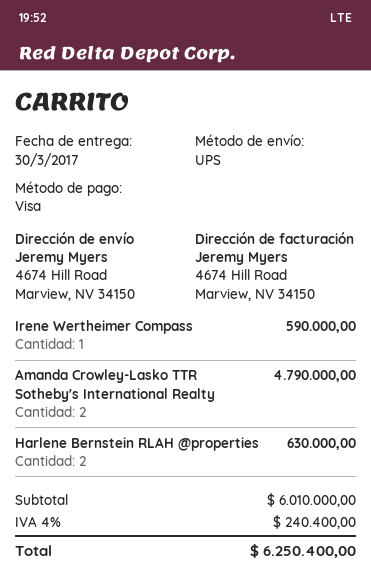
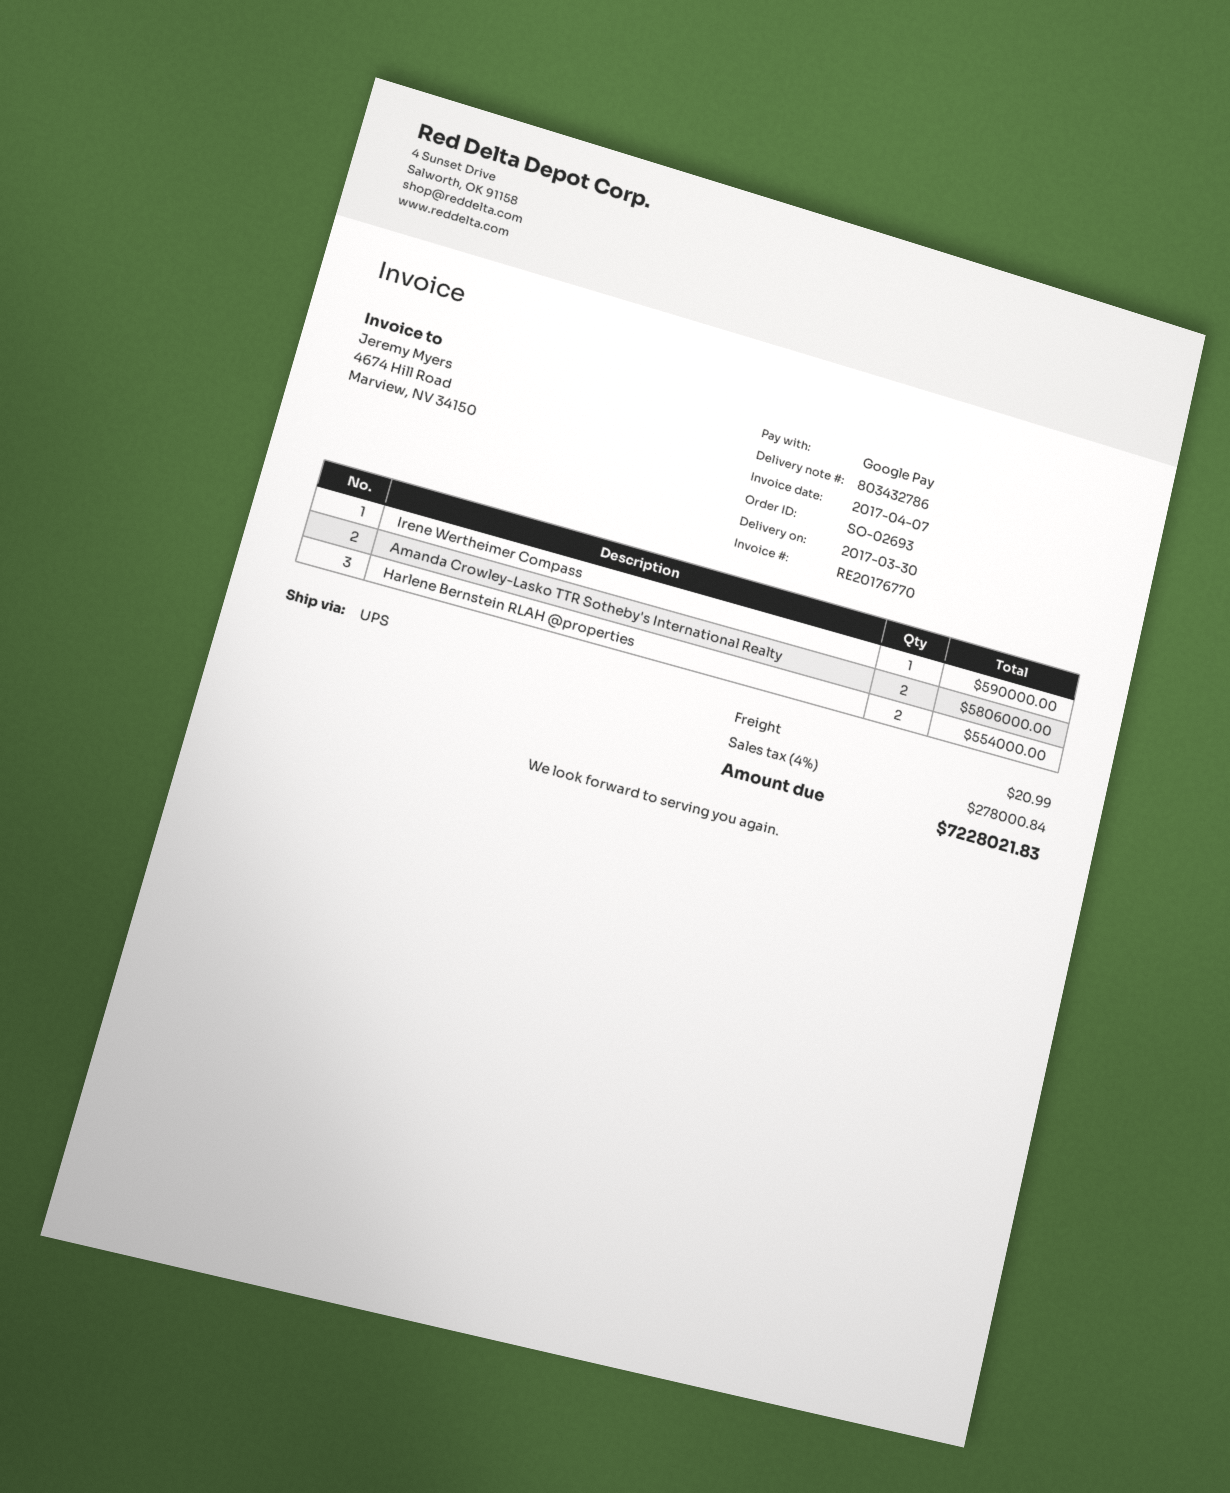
payment method: Visa -> Google Pay
Amanda Crowley-Lasko TTR Sotheby's International Realty: 2 for 4790000.00 -> 2 for 5806000.00
Harlene Bernstein RLAH @properties: 2 for 630000.00 -> 2 for 554000.00
shipping: none -> 20.99
tax: 4% = 240400.00 -> 4% = 278000.84
total: 6250400.00 -> 7228021.83

